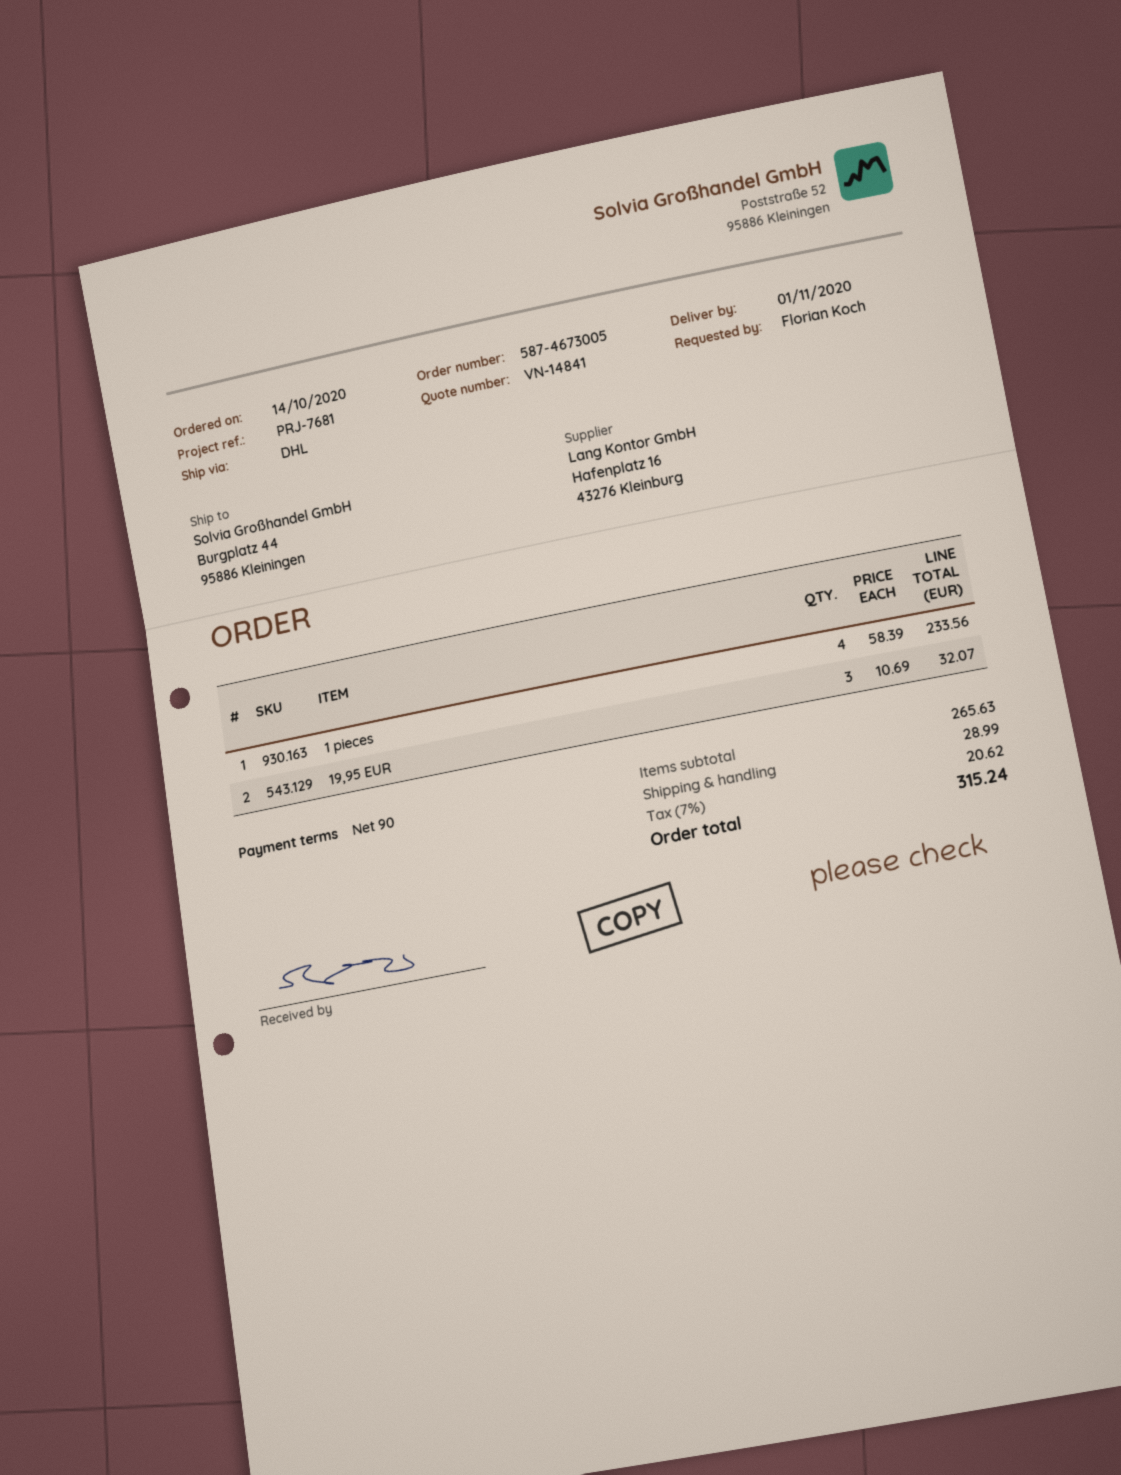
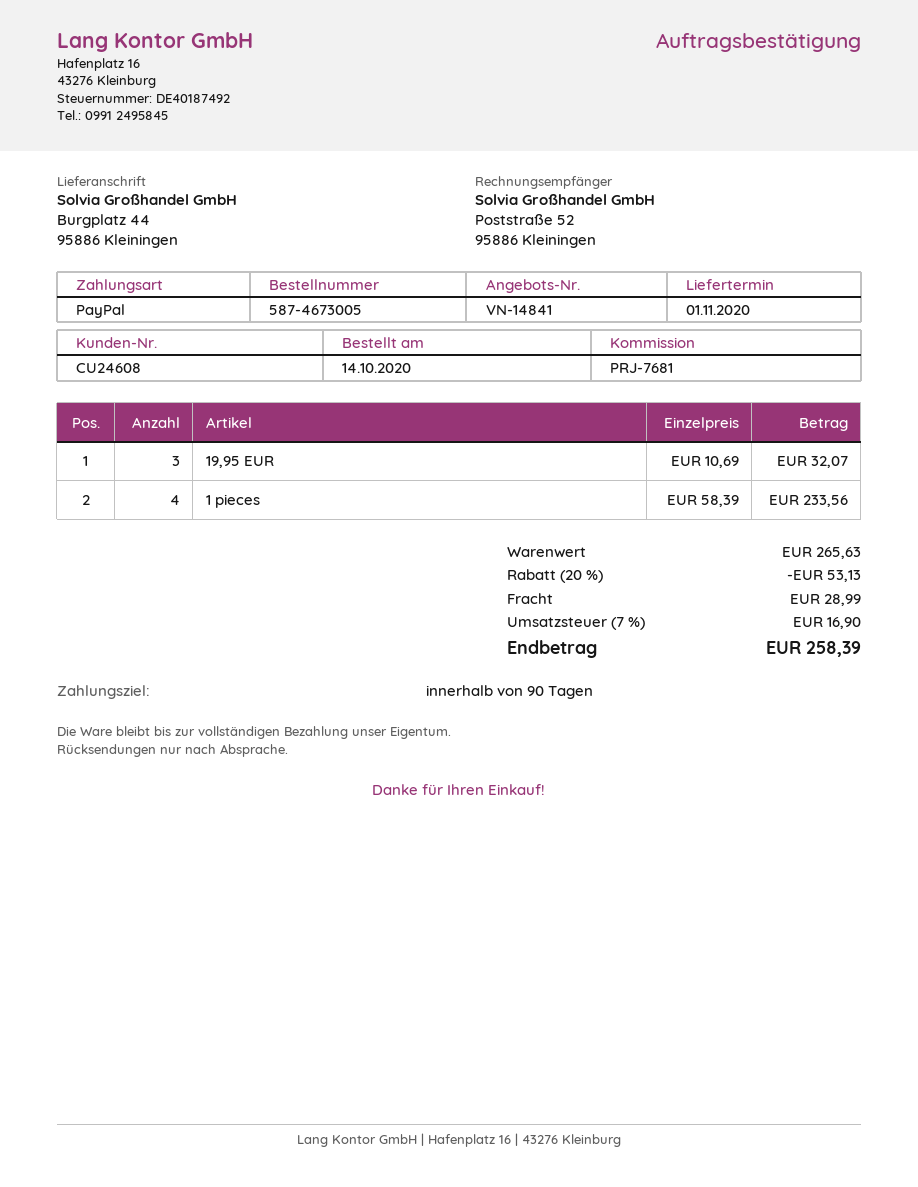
discount: none -> 20% = 53.13
tax: 7% = 20.62 -> 7% = 16.90
total: 315.24 -> 258.39

